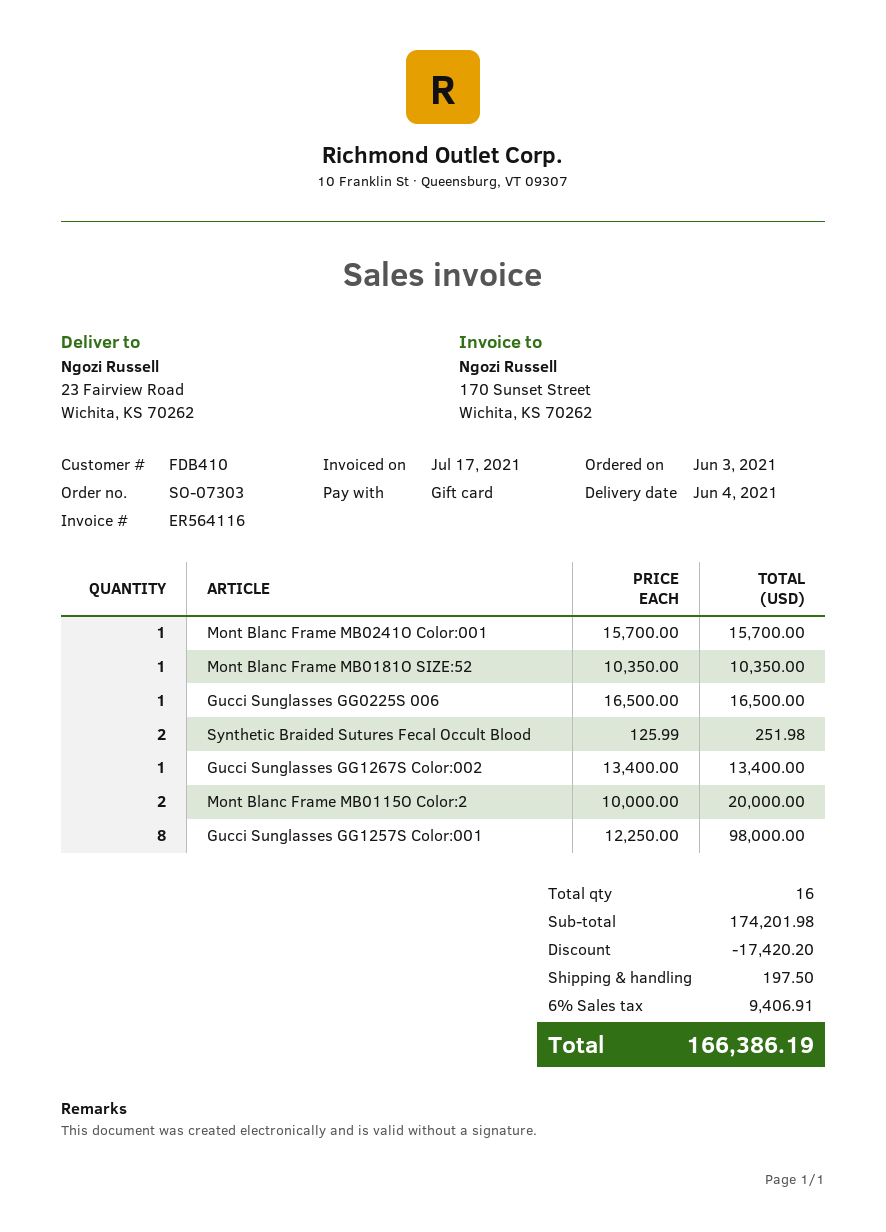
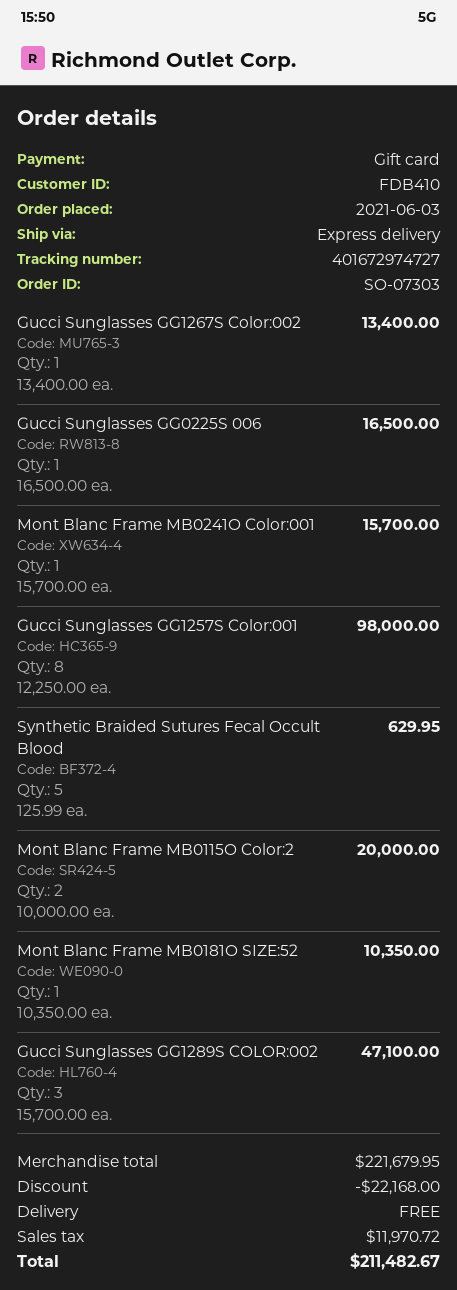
Synthetic Braided Sutures Fecal Occult Blood: 2 x 125.99 = 251.98 -> 5 x 125.99 = 629.95
Gucci Sunglasses GG1289S COLOR:002: none -> 3 x 15700.00 = 47100.00
subtotal: 174201.98 -> 221679.95
discount: 17420.20 -> 22168.00
shipping: 197.50 -> 0.00
tax: 9406.91 -> 11970.72
total: 166386.19 -> 211482.67

